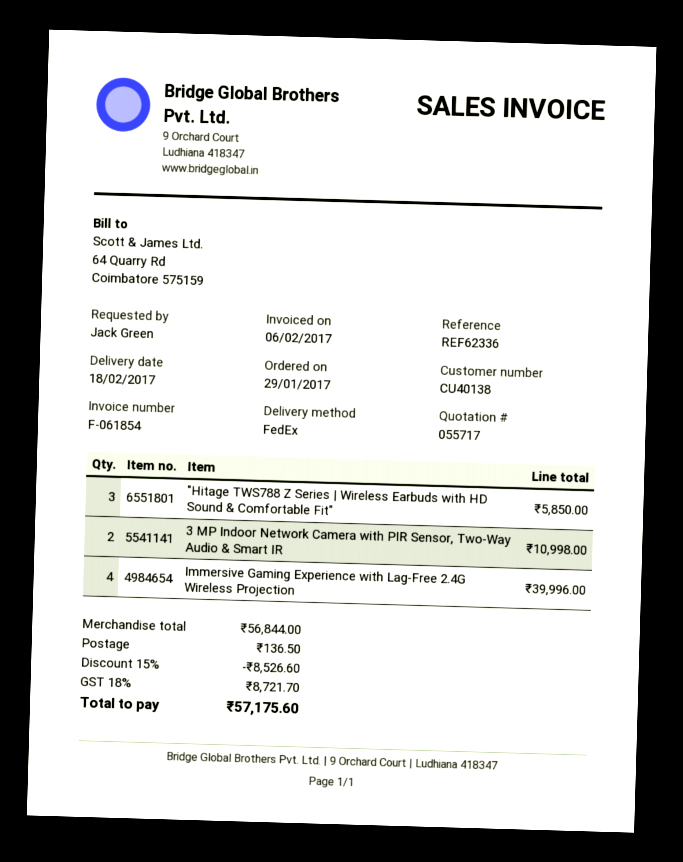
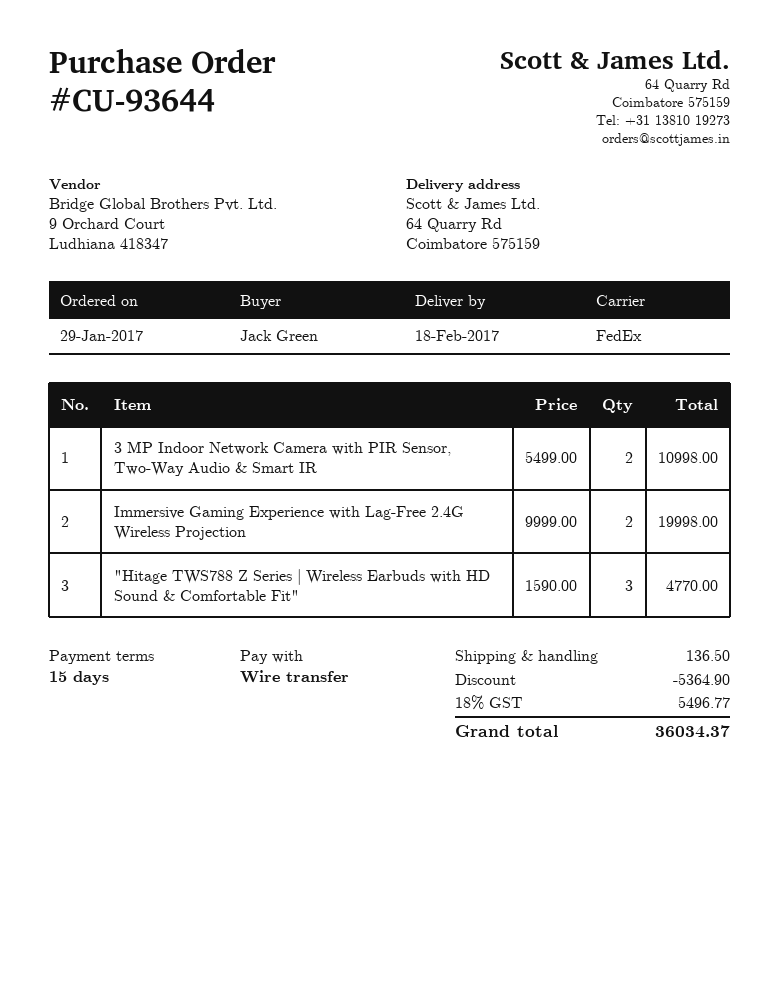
"Hitage TWS788 Z Series | Wireless Earbuds with HD Sound & Comfortable Fit": 3 for 5850.00 -> 3 for 4770.00
Immersive Gaming Experience with Lag-Free 2.4G Wireless Projection: 4 for 39996.00 -> 2 for 19998.00
discount: 8526.60 -> 5364.90
tax: 18% = 8721.70 -> 18% = 5496.77
total: 57175.60 -> 36034.37

